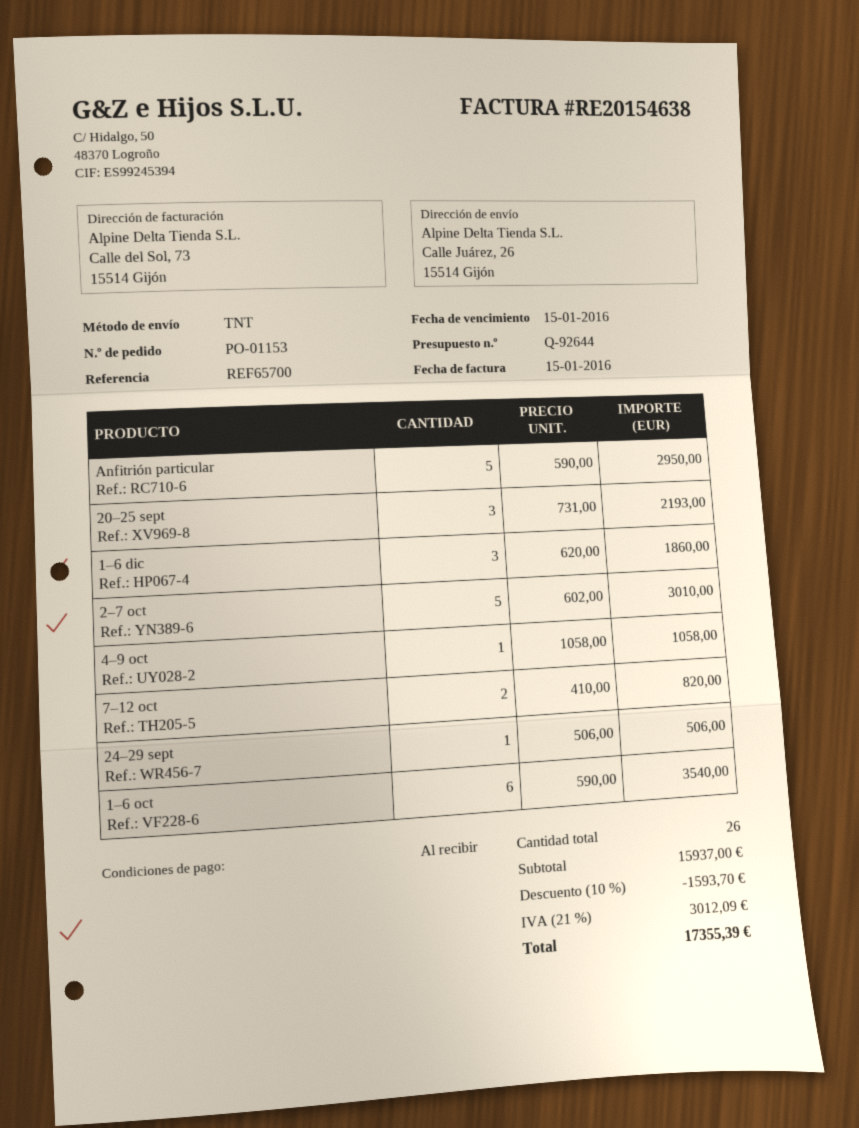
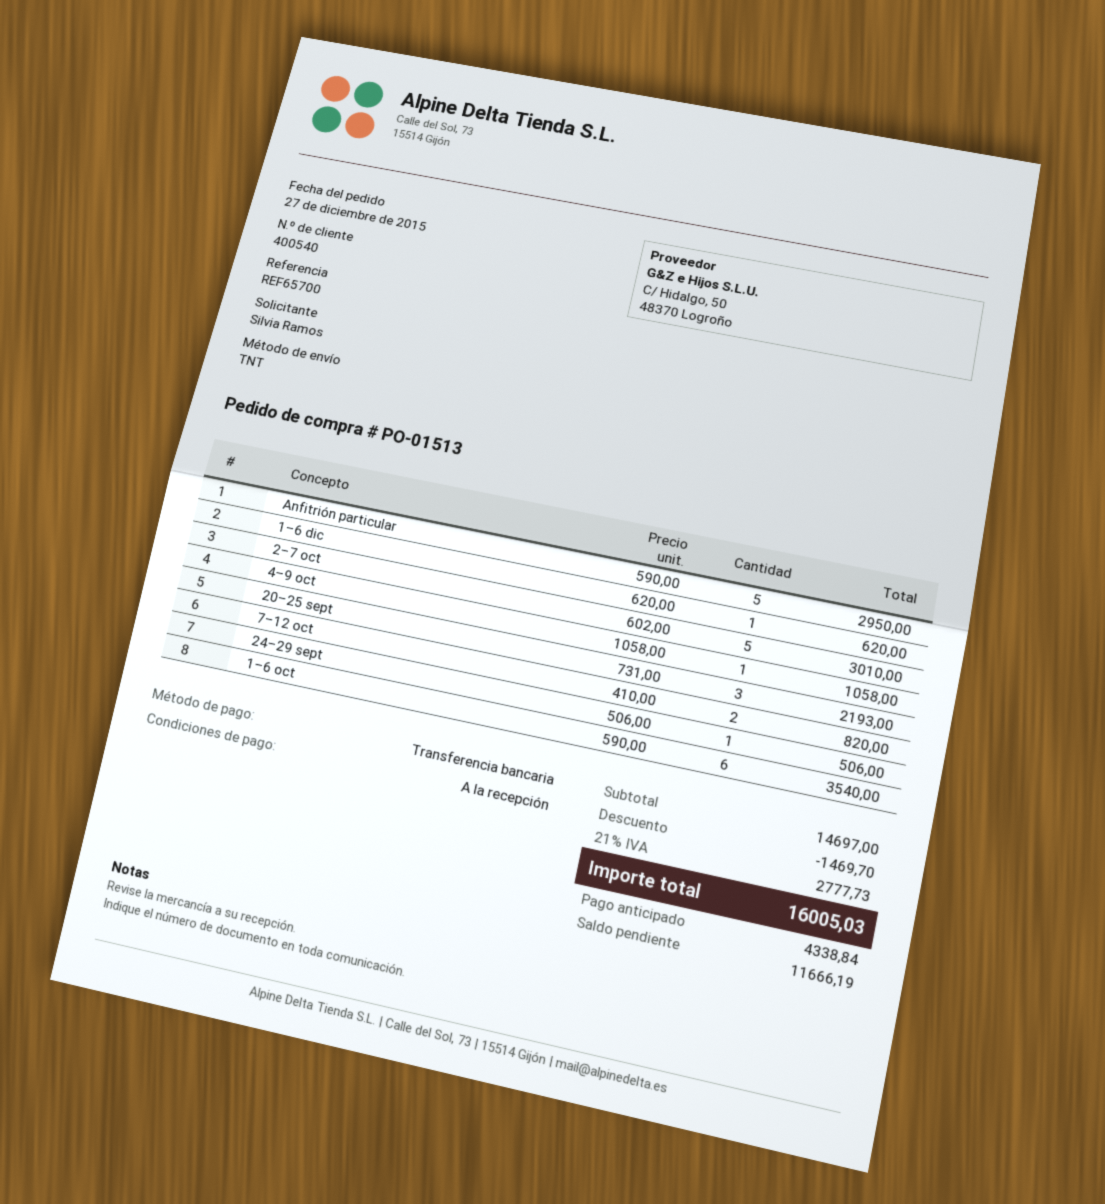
order number: PO-01153 -> PO-01513
1–6 dic: 3 x 620.00 = 1860.00 -> 1 x 620.00 = 620.00
subtotal: 15937.00 -> 14697.00
discount: 1593.70 -> 1469.70
tax: 21% = 3012.09 -> 21% = 2777.73
total: 17355.39 -> 16005.03

